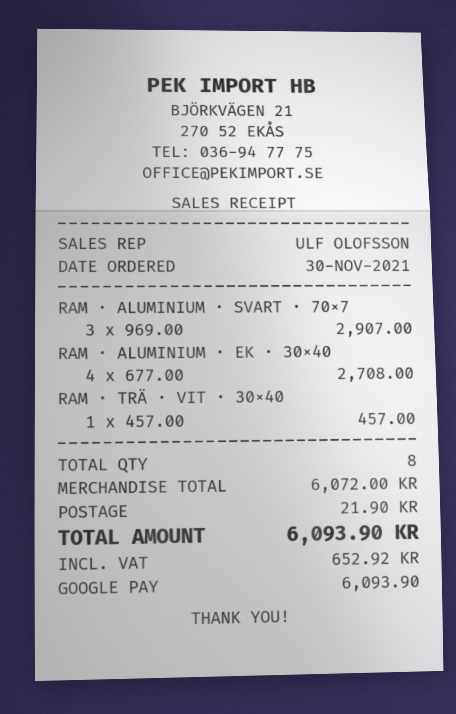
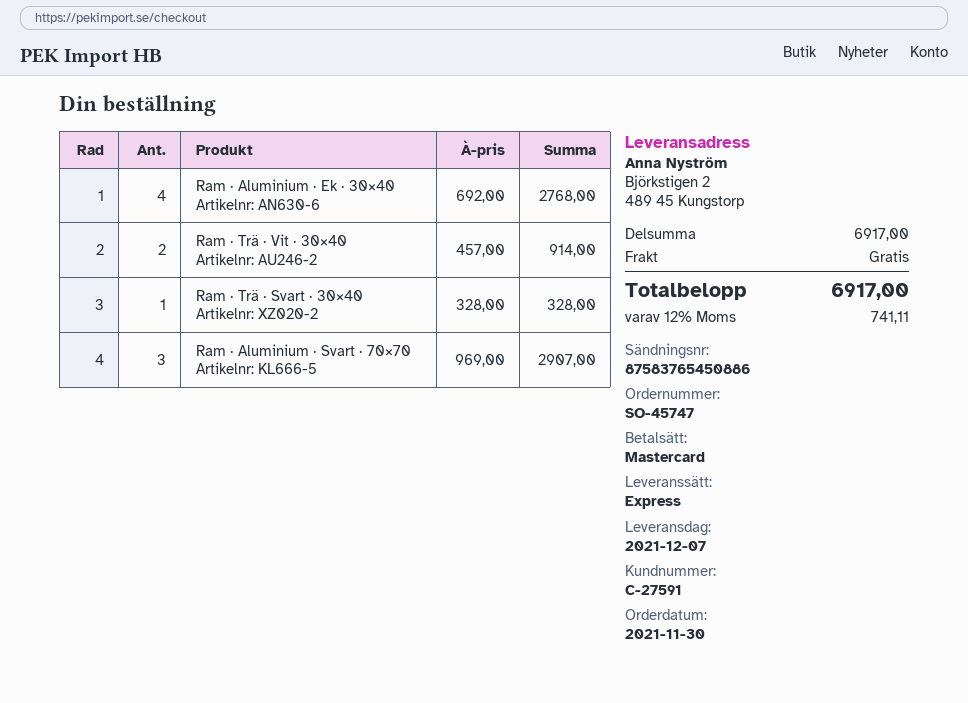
payment method: Google Pay -> Mastercard
RAM · ALUMINIUM · EK · 30×40: 4 x 677.00 = 2708.00 -> 4 x 692.00 = 2768.00
RAM · TRÄ · VIT · 30×40: 1 x 457.00 = 457.00 -> 2 x 457.00 = 914.00
Ram · Trä · Svart · 30×40: none -> 1 x 328.00 = 328.00
subtotal: 6072.00 -> 6917.00
shipping: 21.90 -> 0.00
tax: 652.92 -> 741.11
total: 6093.90 -> 6917.00

